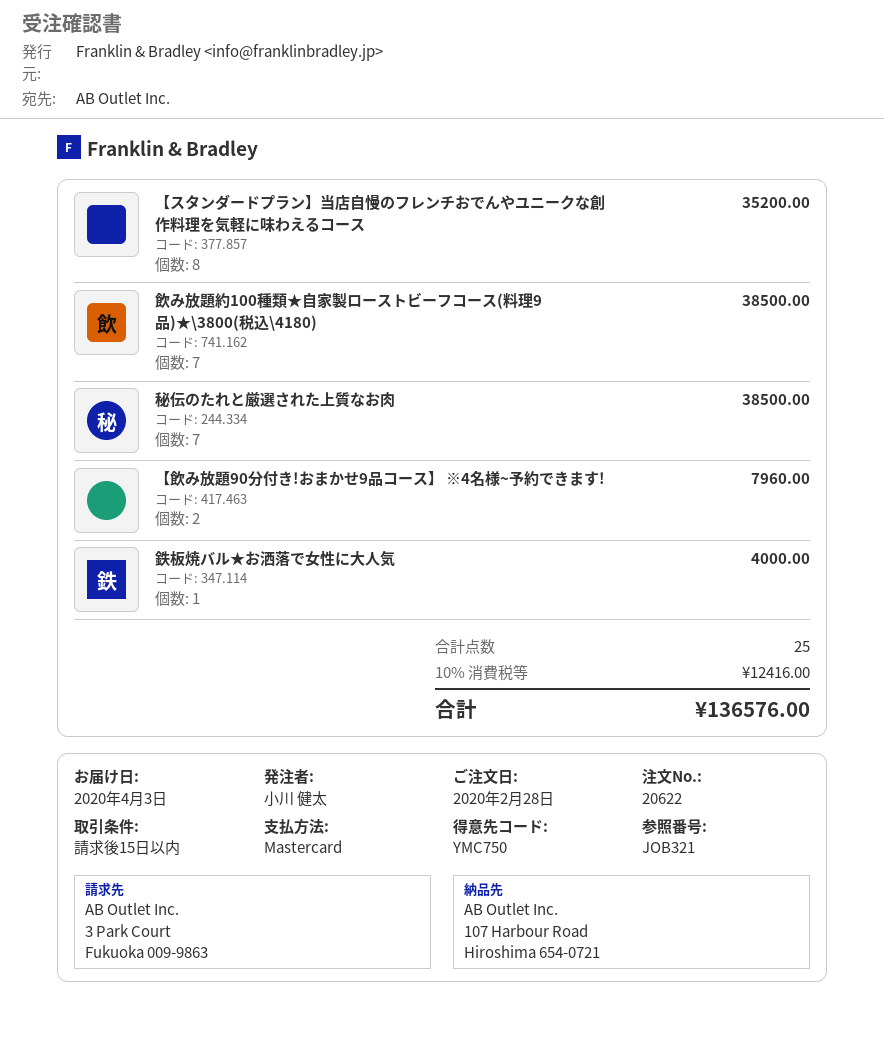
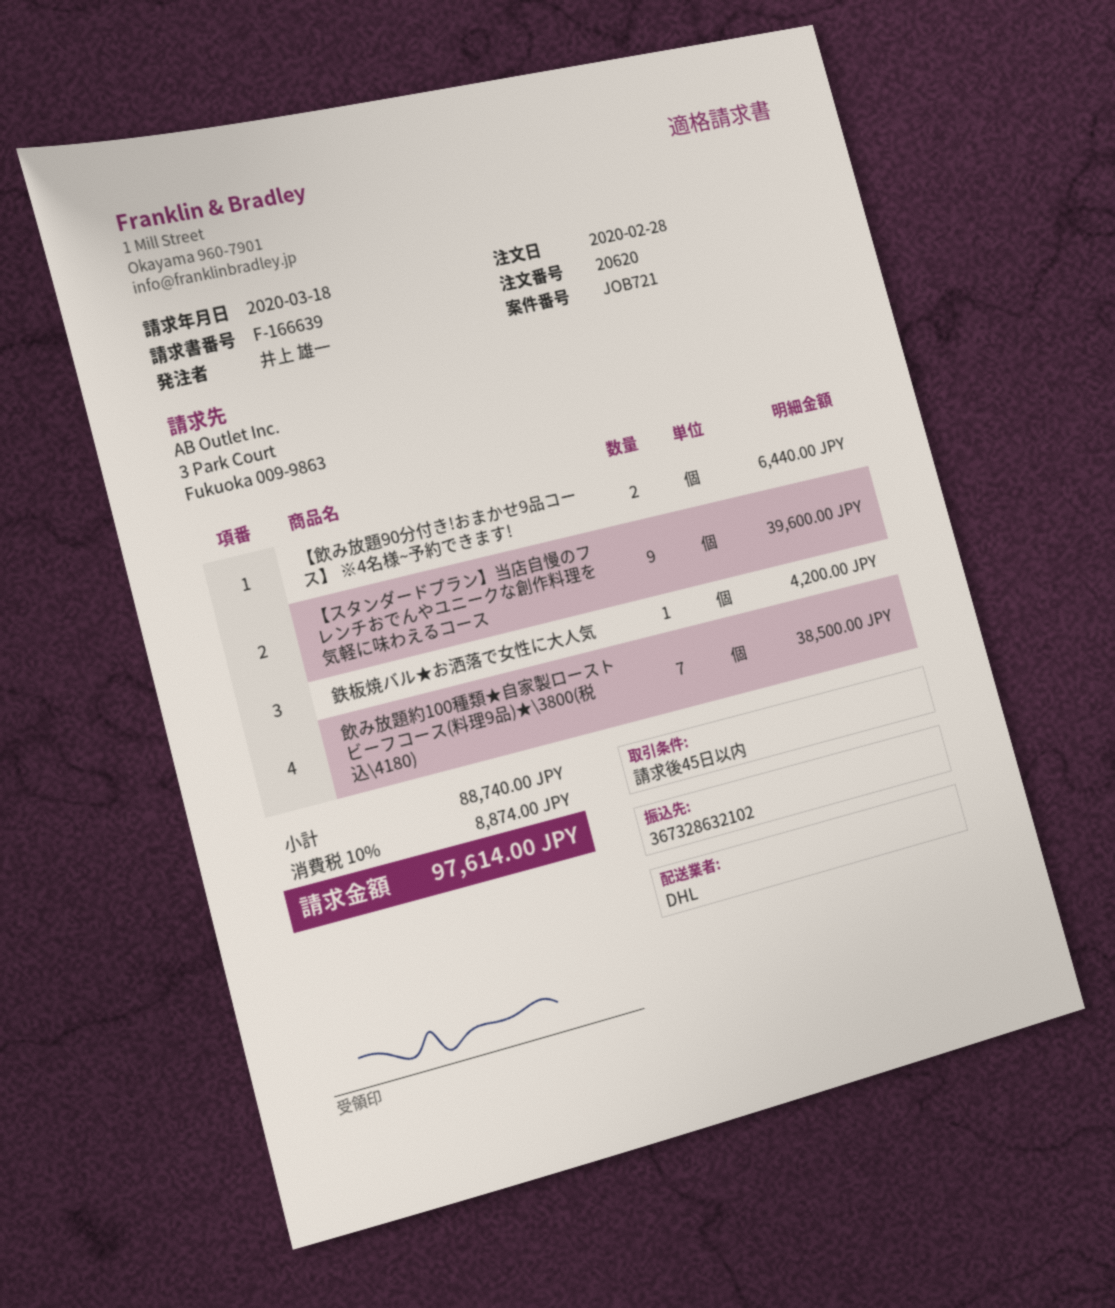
order number: 20622 -> 20620
payment terms: 15 days -> 45 days
reference: JOB321 -> JOB721
ordered by: 小川 健太 -> 井上 雄一
【スタンダードプラン】当店自慢のフレンチおでんやユニークな創作料理を気軽に味わえるコース: 8 for 35200.00 -> 9 for 39600.00
秘伝のたれと厳選された上質なお肉: 7 for 38500.00 -> none
【飲み放題90分付き!おまかせ9品コース】 ※4名様~予約できます!: 2 for 7960.00 -> 2 for 6440.00
鉄板焼バル★お洒落で女性に大人気: 1 for 4000.00 -> 1 for 4200.00
tax: 10% = 12416.00 -> 10% = 8874.00
total: 136576.00 -> 97614.00

